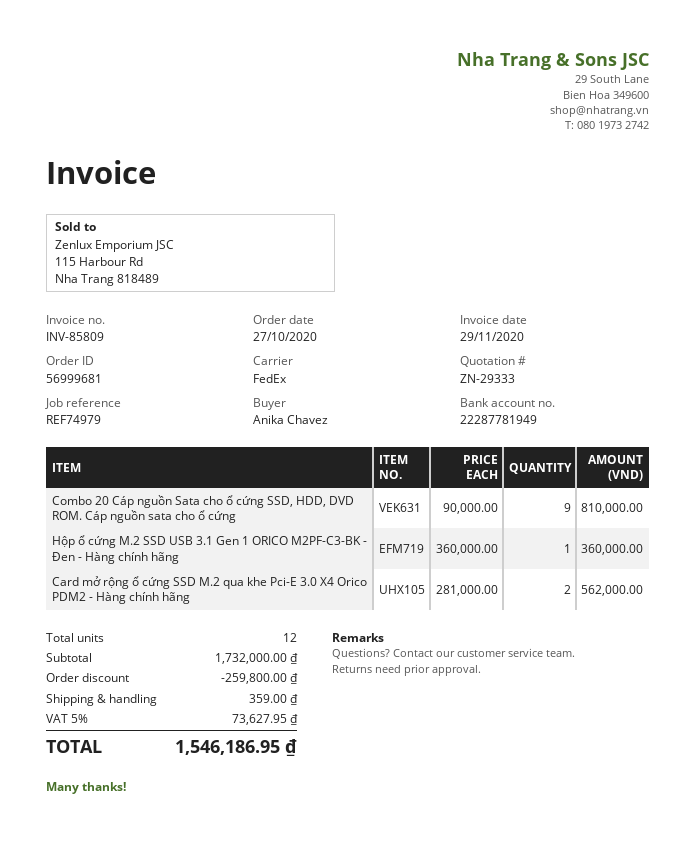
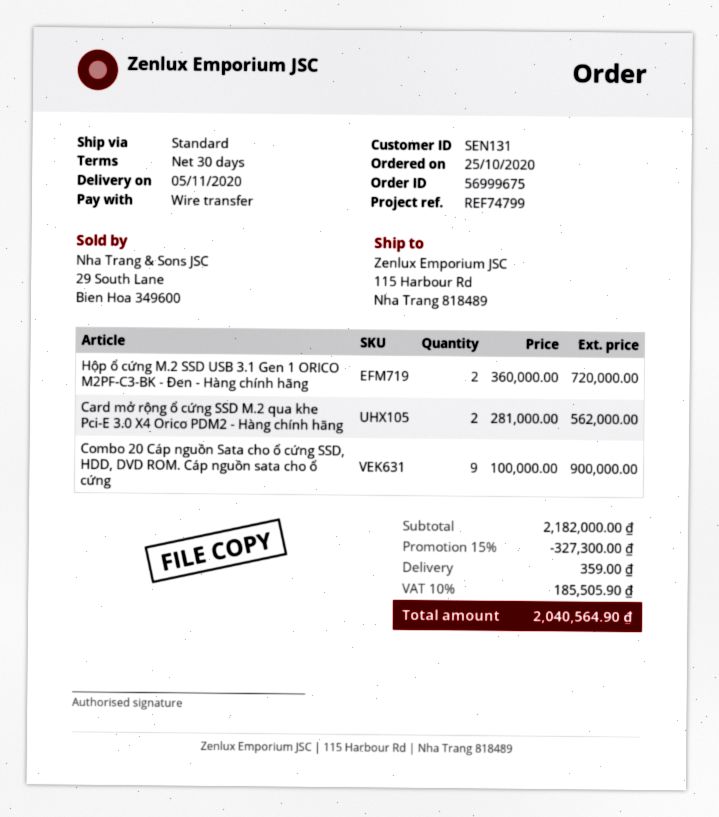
order number: 56999681 -> 56999675
order date: 2020-10-27 -> 2020-10-25
reference: REF74979 -> REF74799
shipping method: FedEx -> standard
Combo 20 Cáp nguồn Sata cho ổ cứng SSD, HDD, DVD ROM. Cáp nguồn sata cho ổ cứng: 9 x 90000.00 = 810000.00 -> 9 x 100000.00 = 900000.00
Hộp ổ cứng M.2 SSD USB 3.1 Gen 1 ORICO M2PF-C3-BK - Đen - Hàng chính hãng: 1 x 360000.00 = 360000.00 -> 2 x 360000.00 = 720000.00
subtotal: 1732000.00 -> 2182000.00
discount: 259800.00 -> 327300.00
tax: 5% = 73627.95 -> 10% = 185505.90
total: 1546186.95 -> 2040564.90

